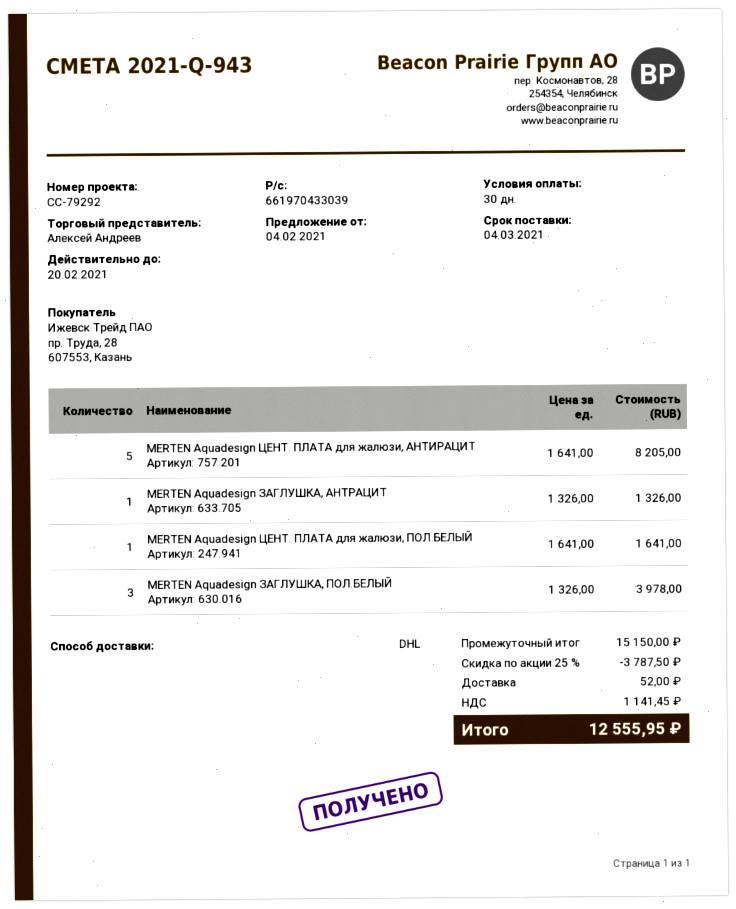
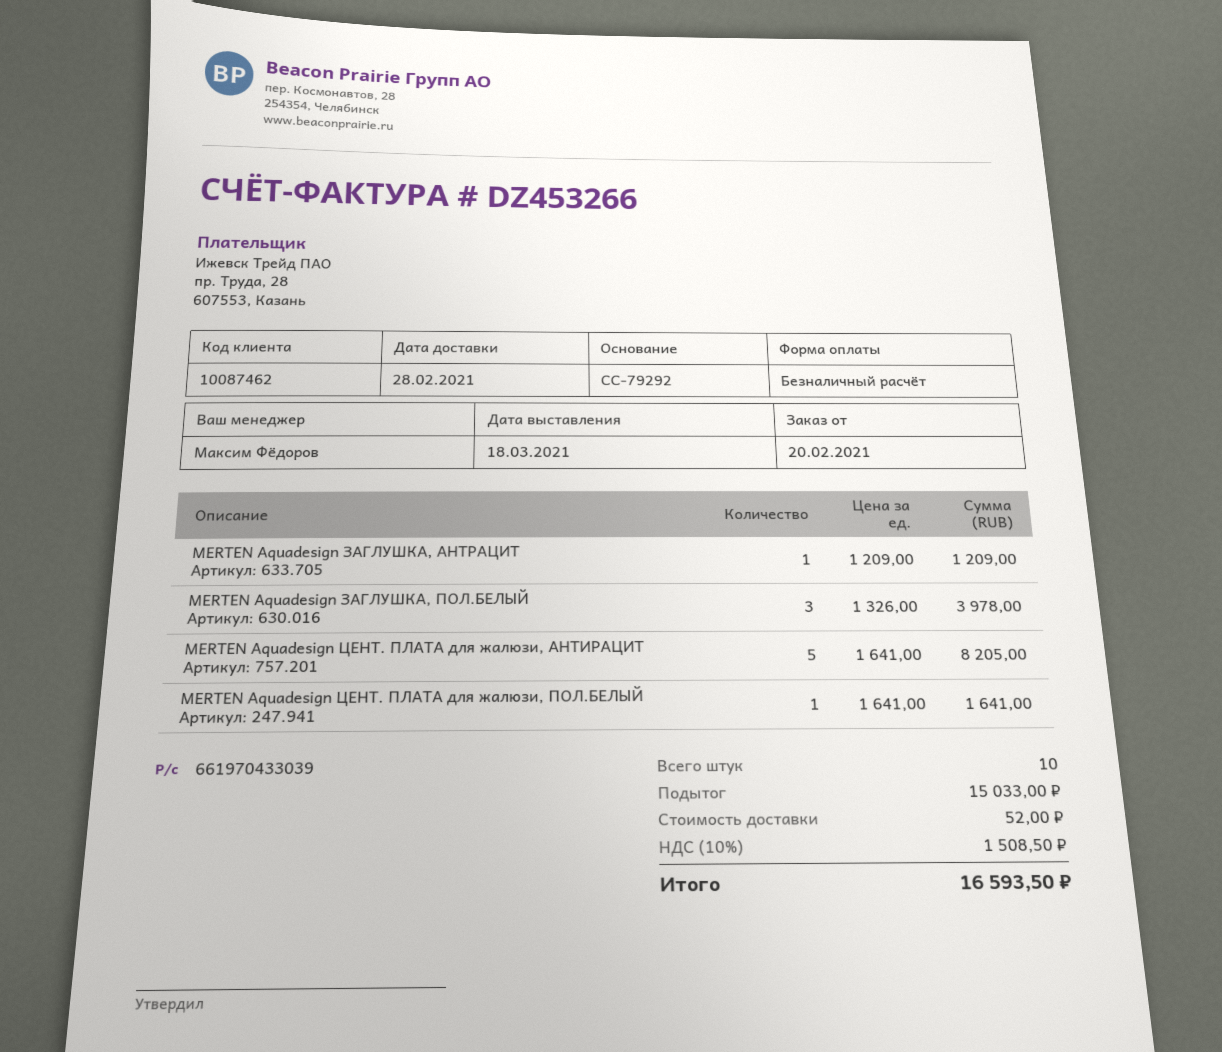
delivery date: 2021-03-04 -> 2021-02-28
sales rep: Алексей Андреев -> Максим Фёдоров
MERTEN Aquadesign ЗАГЛУШКА, АНТРАЦИТ: 1 x 1326.00 = 1326.00 -> 1 x 1209.00 = 1209.00
subtotal: 15150.00 -> 15033.00
discount: 25% = 3787.50 -> none
tax: 1141.45 -> 1508.50
total: 12555.95 -> 16593.50

